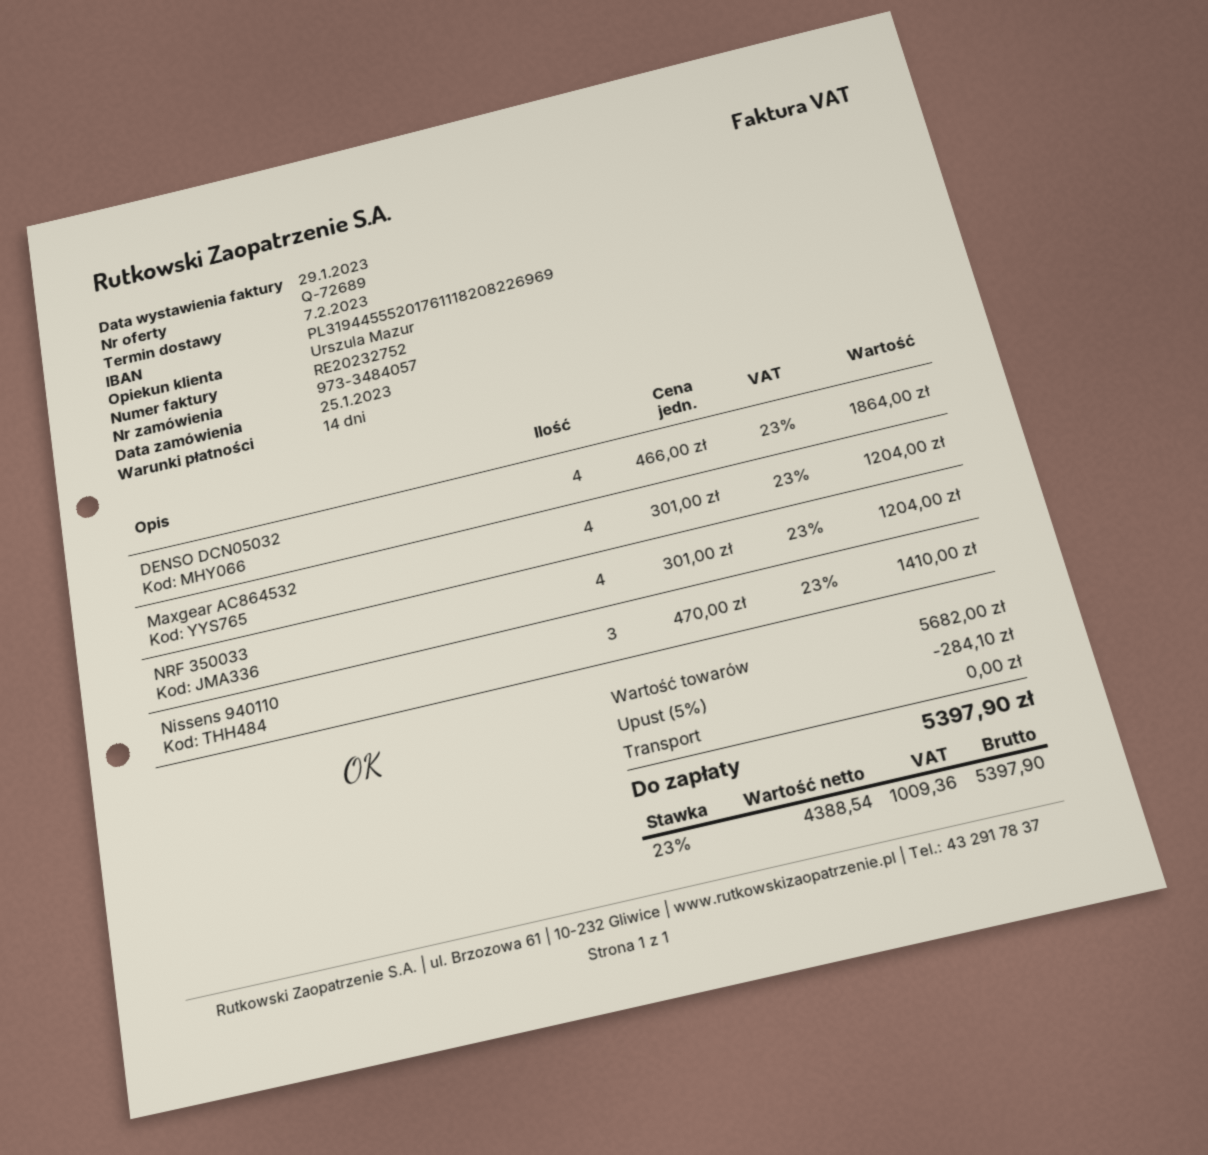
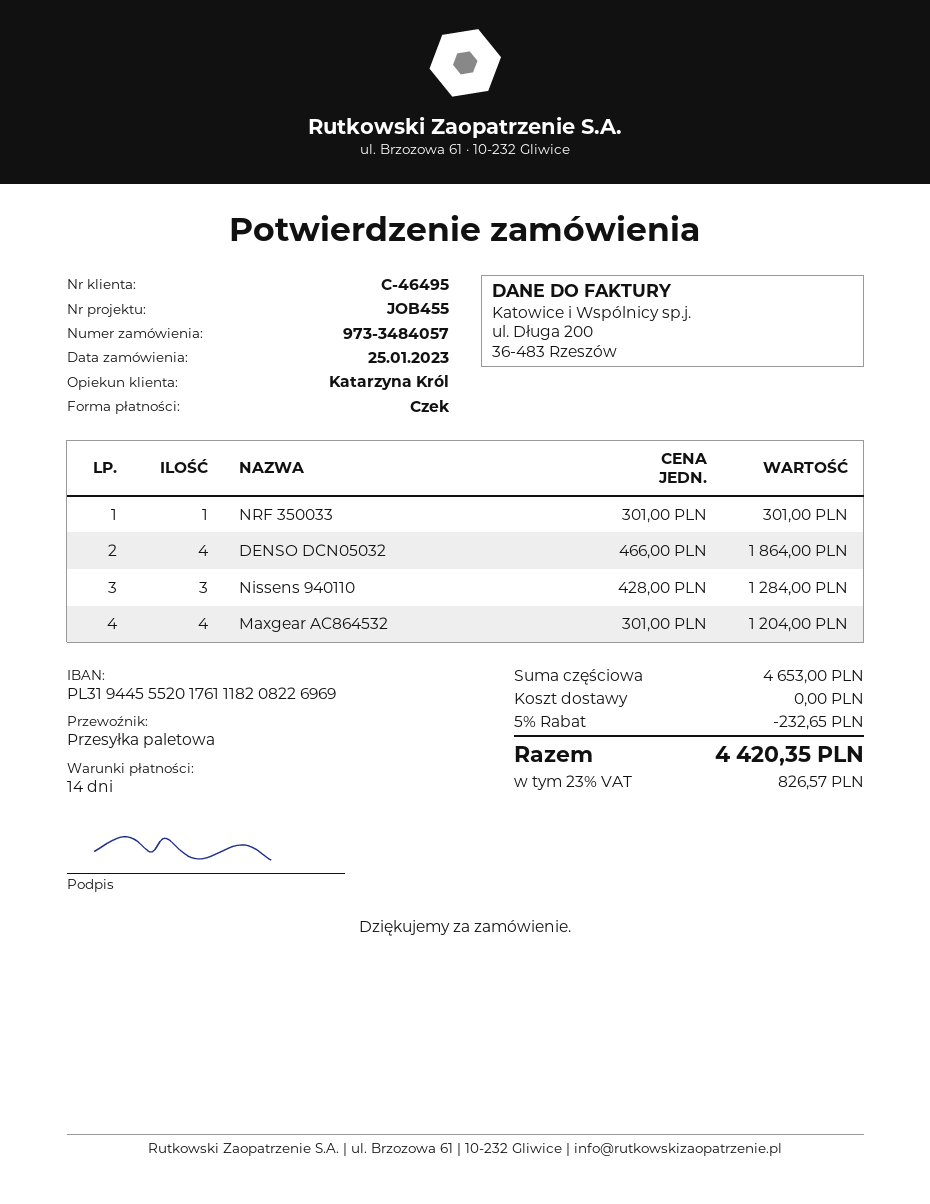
sales rep: Urszula Mazur -> Katarzyna Król
NRF 350033: 4 x 301.00 = 1204.00 -> 1 x 301.00 = 301.00
Nissens 940110: 3 x 470.00 = 1410.00 -> 3 x 428.00 = 1284.00
subtotal: 5682.00 -> 4653.00
discount: 5% = 284.10 -> 5% = 232.65
tax: 23% = 1009.36 -> 23% = 826.57
total: 5397.90 -> 4420.35

